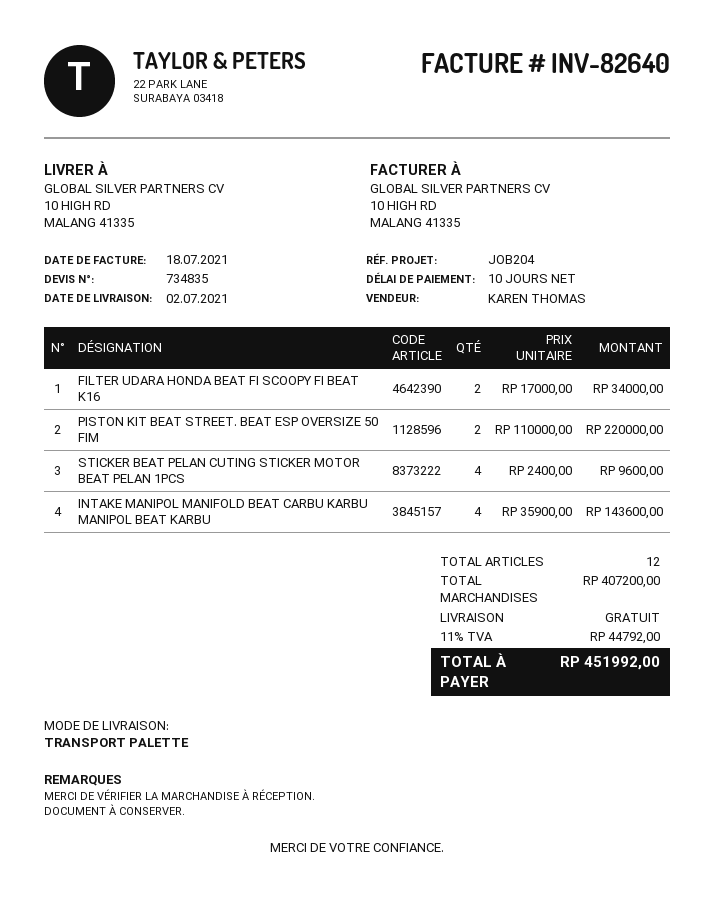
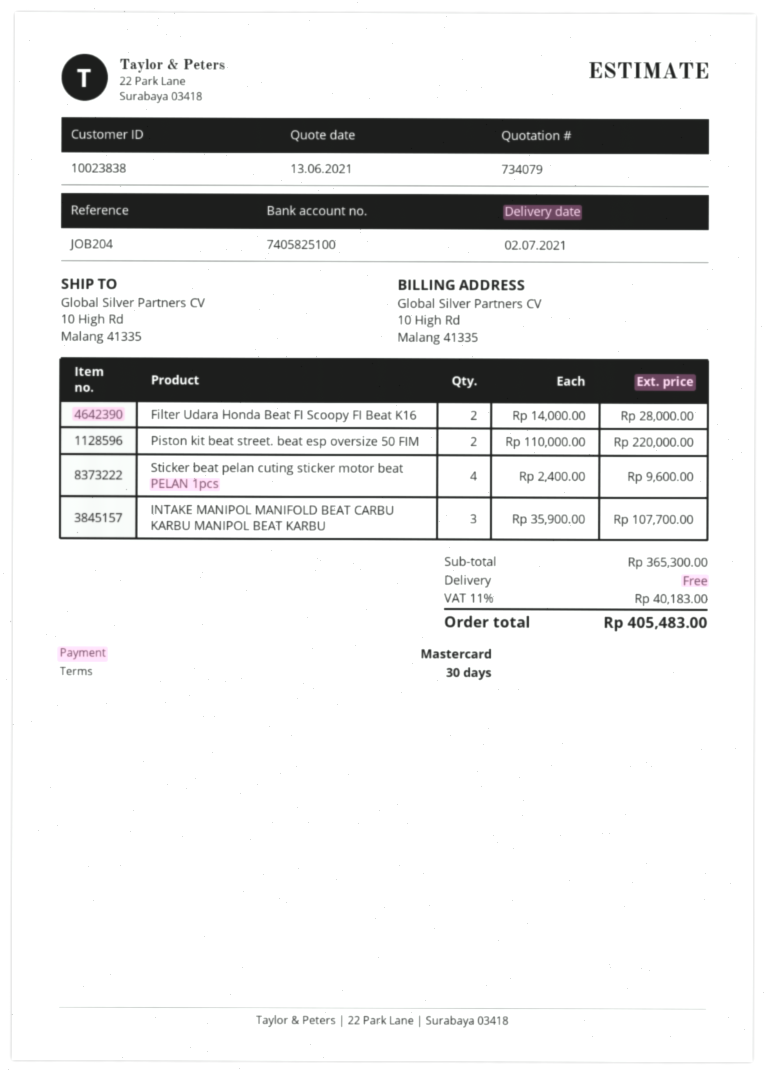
quote number: 734835 -> 734079
payment terms: 10 days -> 30 days
FILTER UDARA HONDA BEAT FI SCOOPY FI BEAT K16: 2 x 17000.00 = 34000.00 -> 2 x 14000.00 = 28000.00
INTAKE MANIPOL MANIFOLD BEAT CARBU KARBU MANIPOL BEAT KARBU: 4 x 35900.00 = 143600.00 -> 3 x 35900.00 = 107700.00
subtotal: 407200.00 -> 365300.00
tax: 11% = 44792.00 -> 11% = 40183.00
total: 451992.00 -> 405483.00

